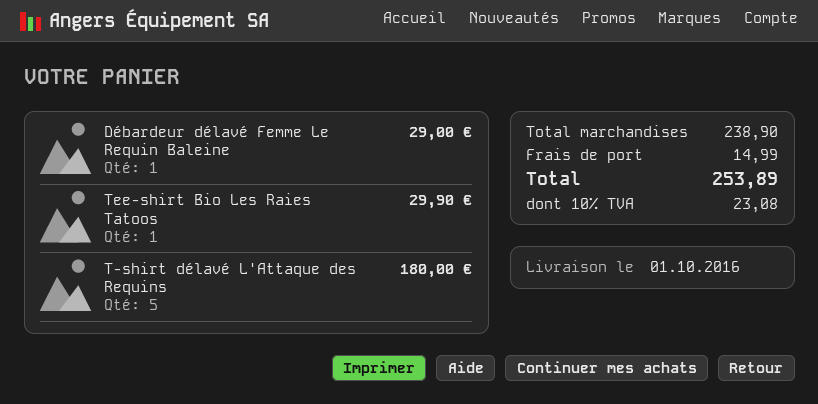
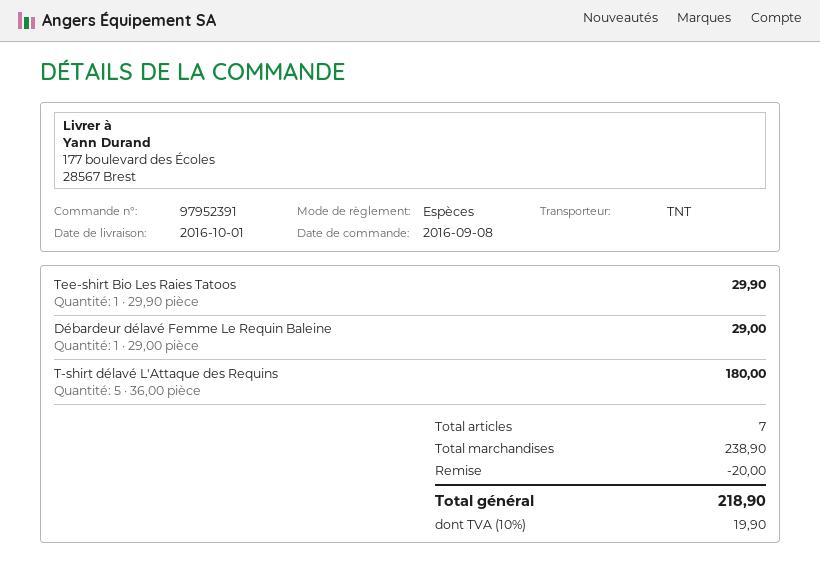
discount: none -> 20.00
shipping: 14.99 -> none
tax: 10% = 23.08 -> 10% = 19.90
total: 253.89 -> 218.90

